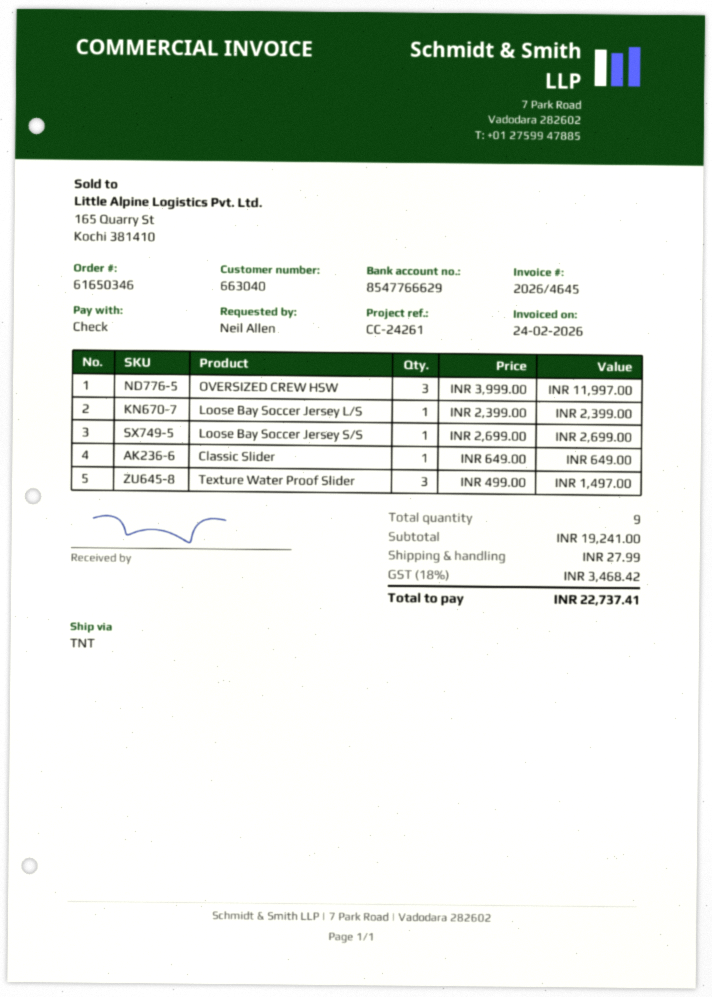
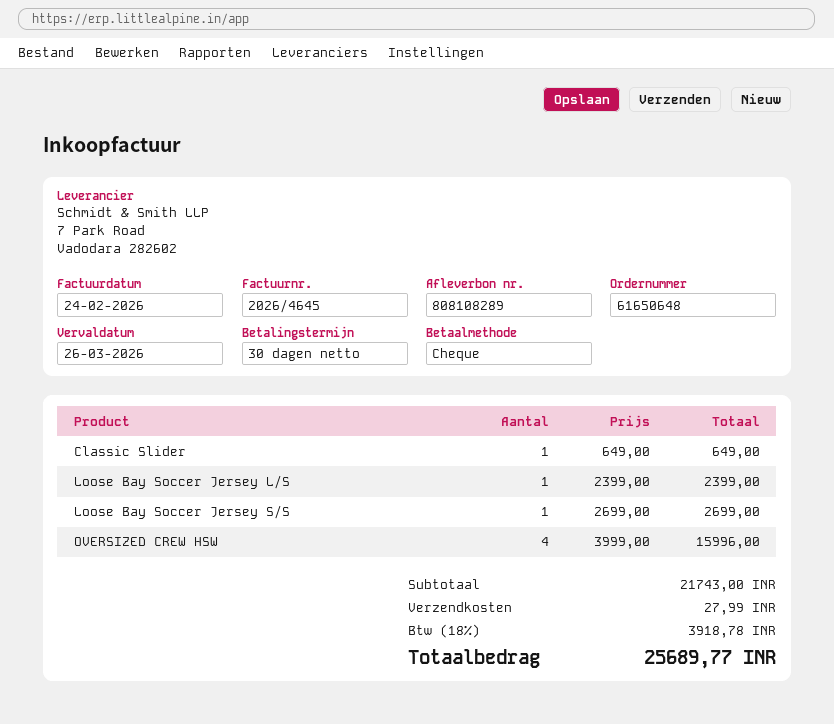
order number: 61650346 -> 61650648
OVERSIZED CREW HSW: 3 x 3999.00 = 11997.00 -> 4 x 3999.00 = 15996.00
Texture Water Proof Slider: 3 x 499.00 = 1497.00 -> none
subtotal: 19241.00 -> 21743.00
tax: 18% = 3468.42 -> 18% = 3918.78
total: 22737.41 -> 25689.77

